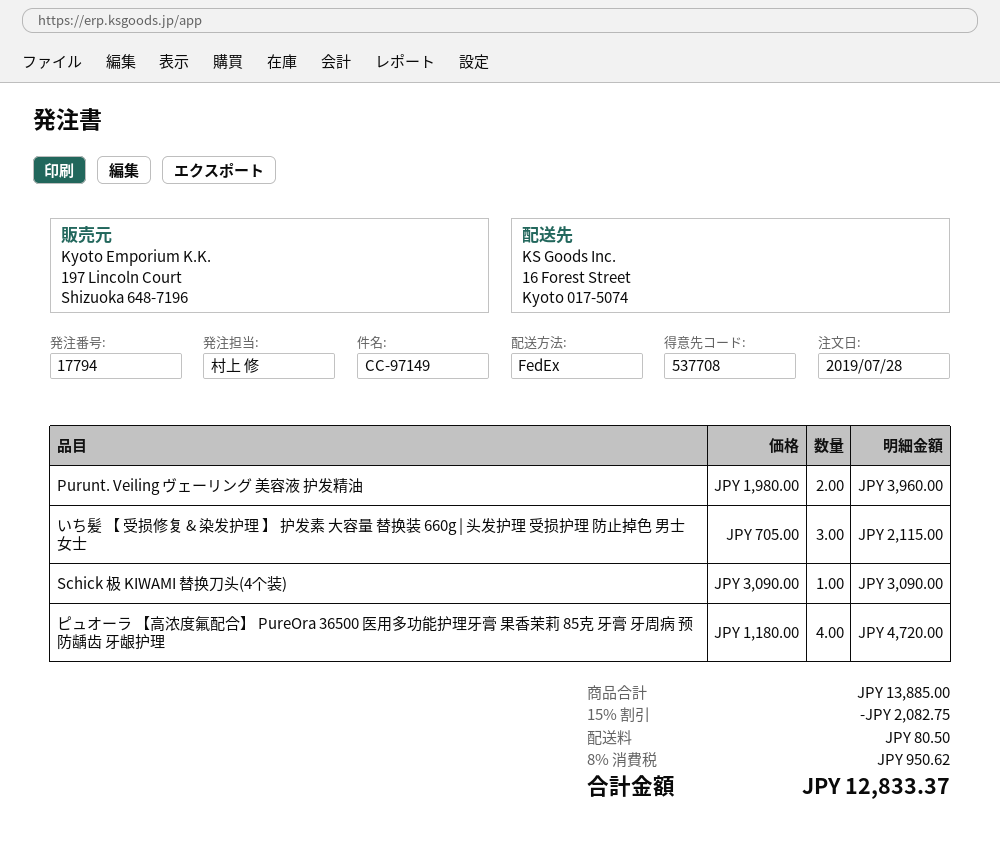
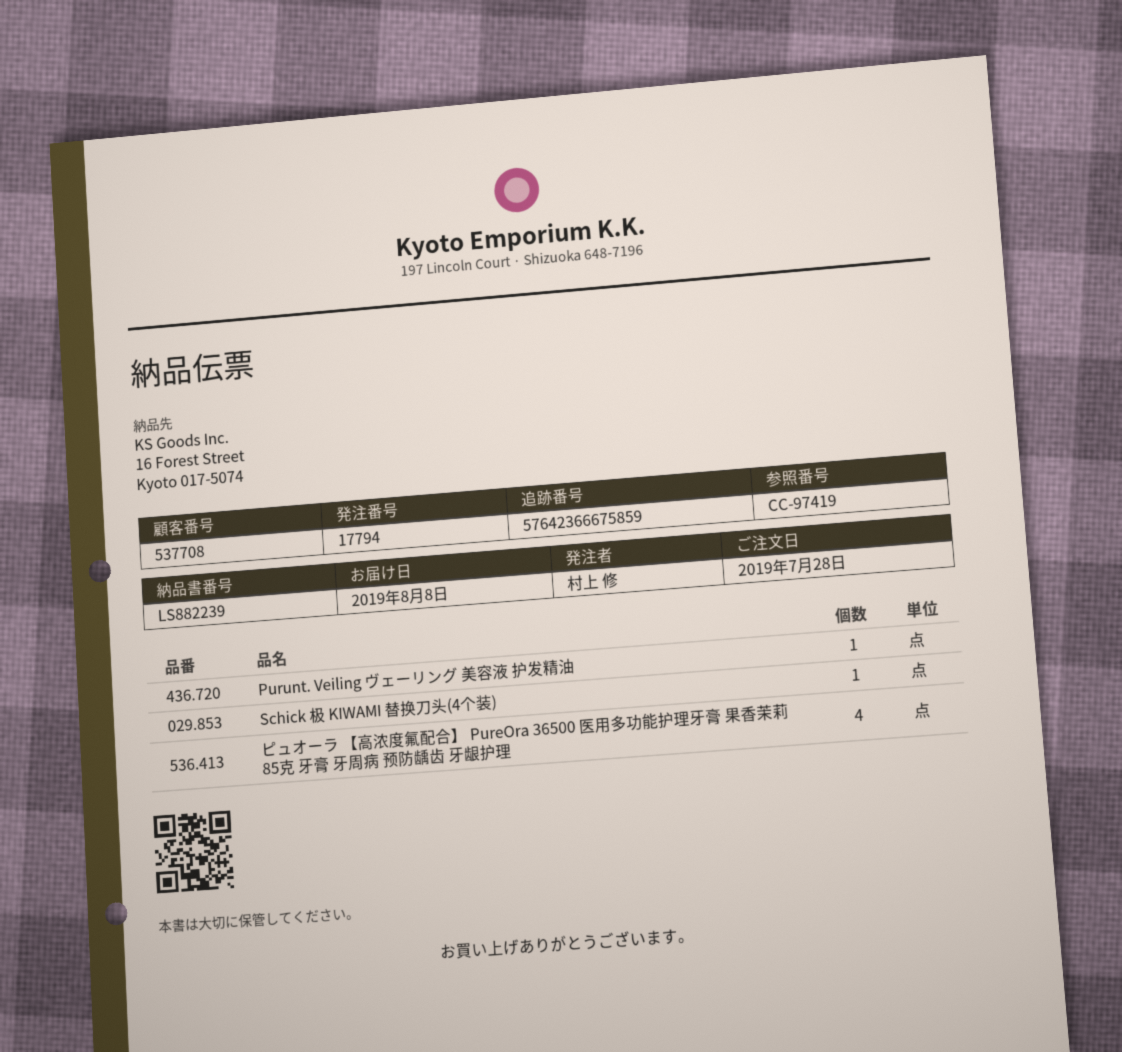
reference: CC-97149 -> CC-97419
Purunt. Veiling ヴェーリング 美容液 护发精油: 2 -> 1
いち髪 【 受损修复 & 染发护理 】 护发素 大容量 替换装 660g | 头发护理 受损护理 防止掉色 男士 女士: 3 -> none

